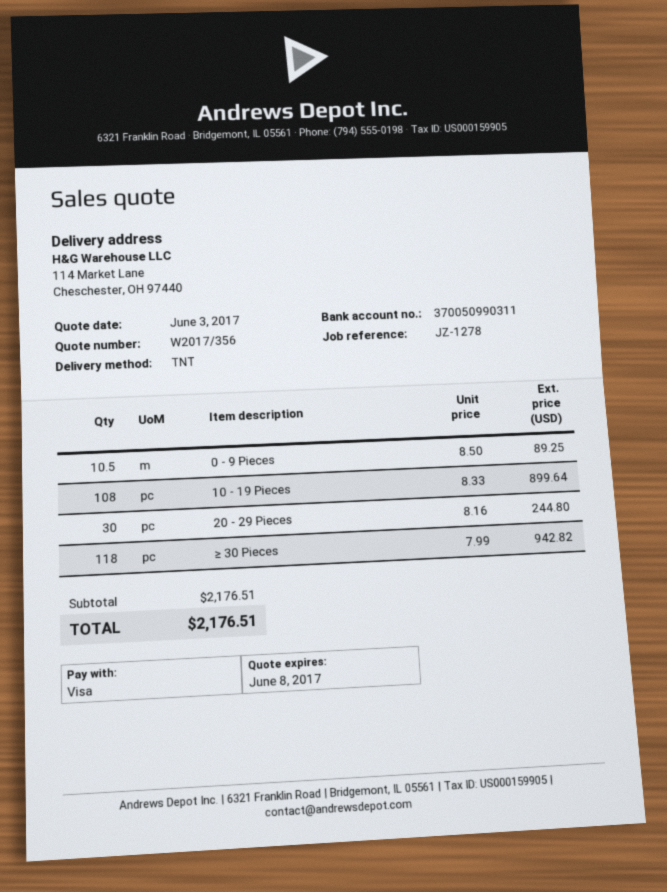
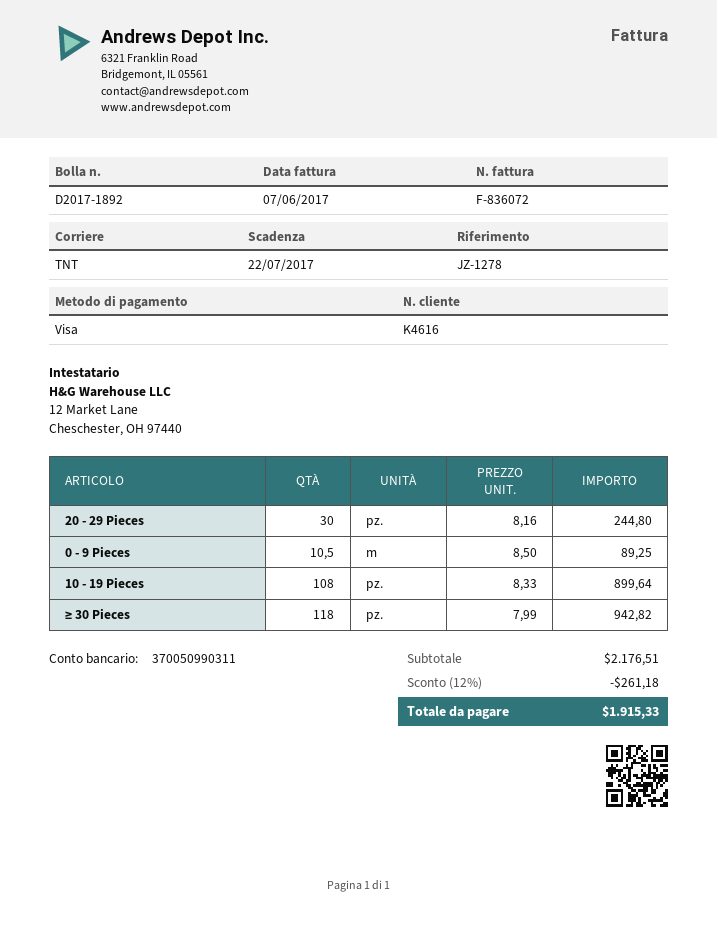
discount: none -> 12% = 261.18
total: 2176.51 -> 1915.33

